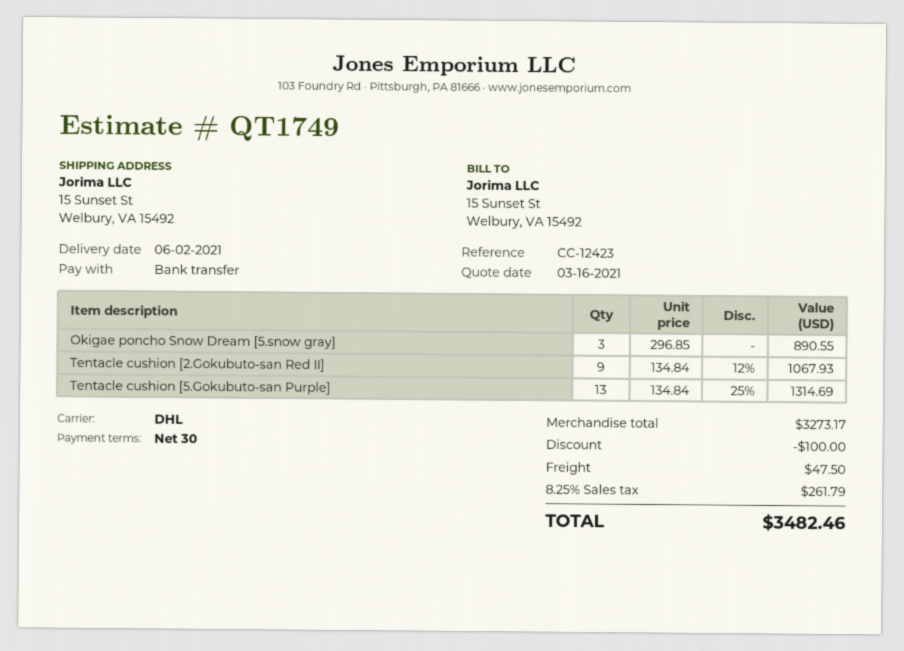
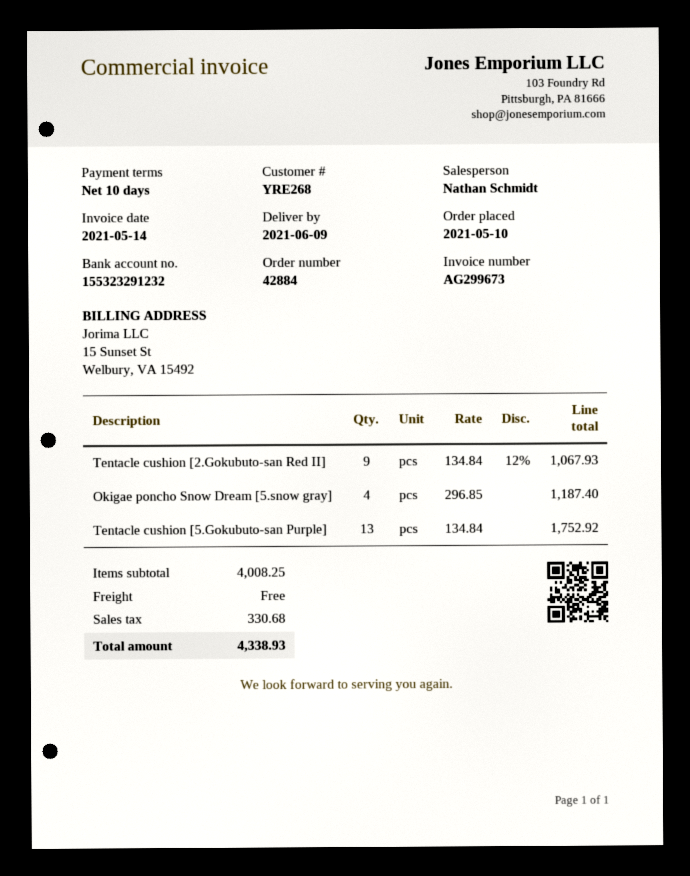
delivery date: 2021-06-02 -> 2021-06-09
payment terms: 30 days -> 10 days
Okigae poncho Snow Dream [5.snow gray]: 3 x 296.85 = 890.55 -> 4 x 296.85 = 1187.40
Tentacle cushion [5.Gokubuto-san Purple]: 13 x 134.84 - 25% = 1314.69 -> 13 x 134.84 = 1752.92
subtotal: 3273.17 -> 4008.25
discount: 100.00 -> none
shipping: 47.50 -> 0.00
tax: 261.79 -> 330.68
total: 3482.46 -> 4338.93

